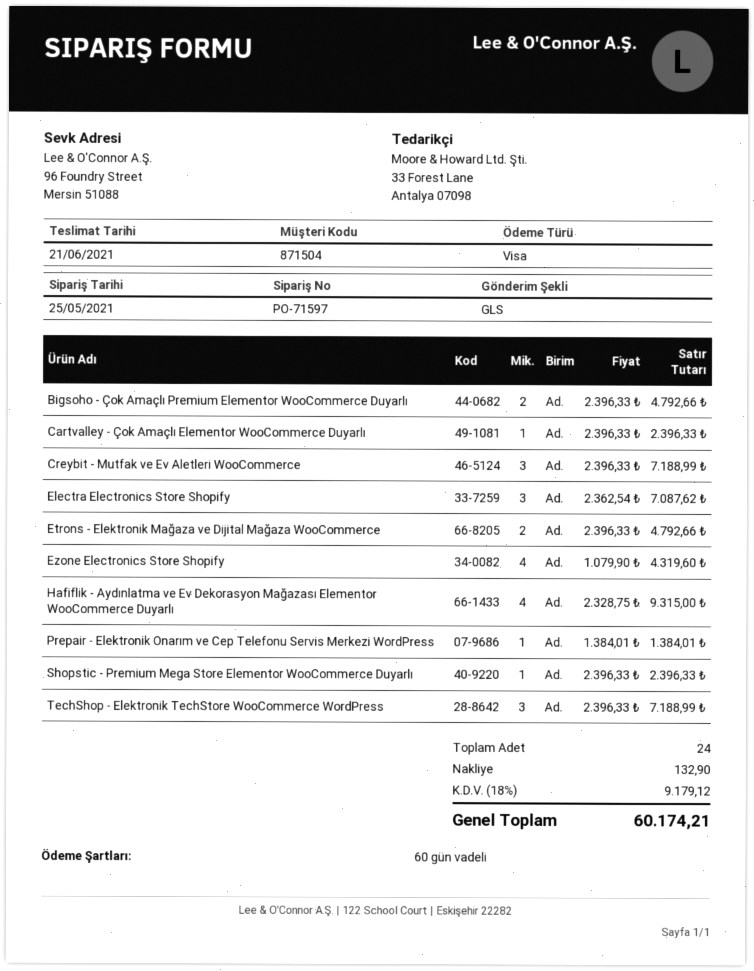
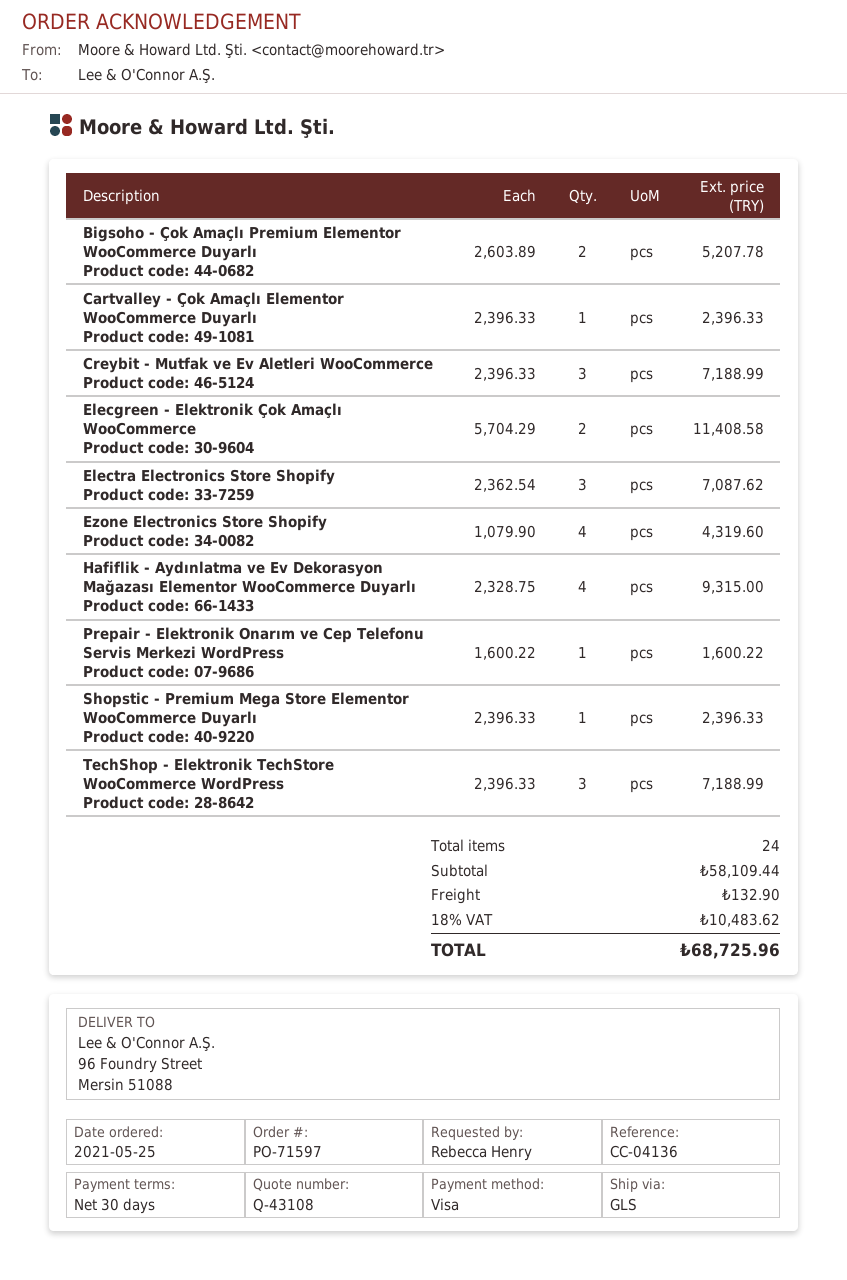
payment terms: 60 days -> 30 days
Bigsoho - Çok Amaçlı Premium Elementor WooCommerce Duyarlı: 2 x 2396.33 = 4792.66 -> 2 x 2603.89 = 5207.78
Etrons - Elektronik Mağaza ve Dijital Mağaza WooCommerce: 2 x 2396.33 = 4792.66 -> none
Prepair - Elektronik Onarım ve Cep Telefonu Servis Merkezi WordPress: 1 x 1384.01 = 1384.01 -> 1 x 1600.22 = 1600.22
Elecgreen - Elektronik Çok Amaçlı WooCommerce: none -> 2 x 5704.29 = 11408.58
tax: 18% = 9179.12 -> 18% = 10483.62
total: 60174.21 -> 68725.96

